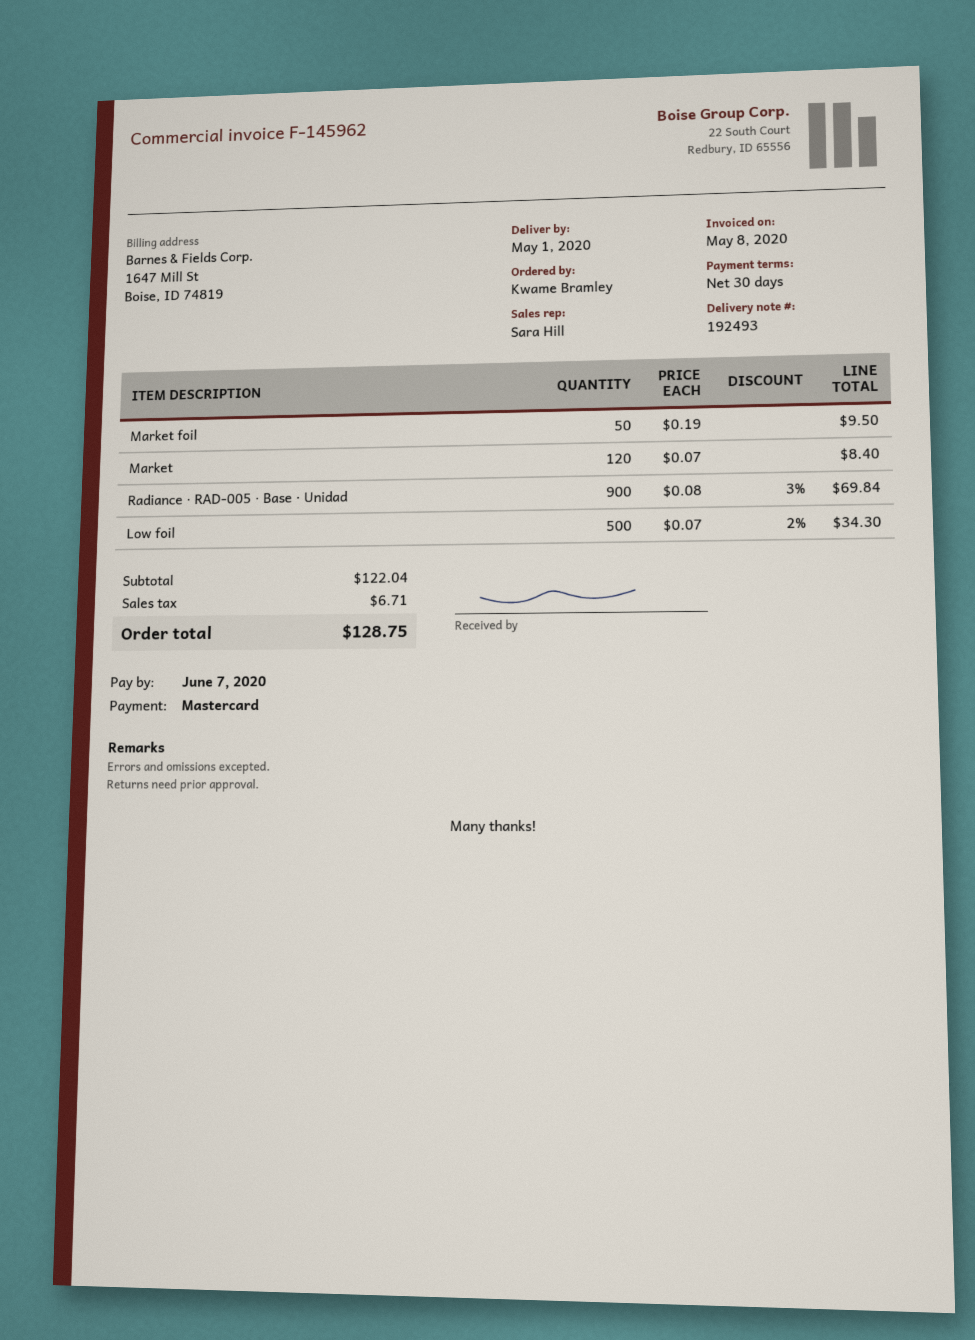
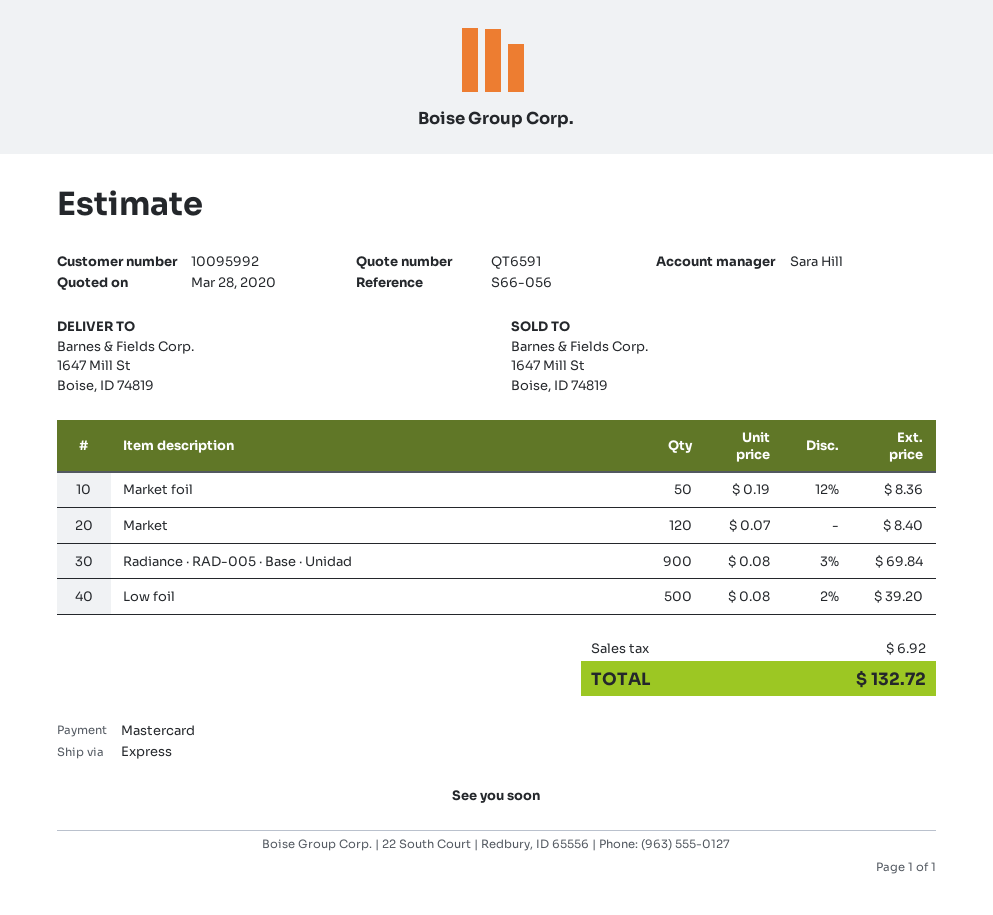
Market foil: 50 x 0.19 = 9.50 -> 50 x 0.19 - 12% = 8.36
Low foil: 500 x 0.07 - 2% = 34.30 -> 500 x 0.08 - 2% = 39.20
tax: 6.71 -> 6.92
total: 128.75 -> 132.72

